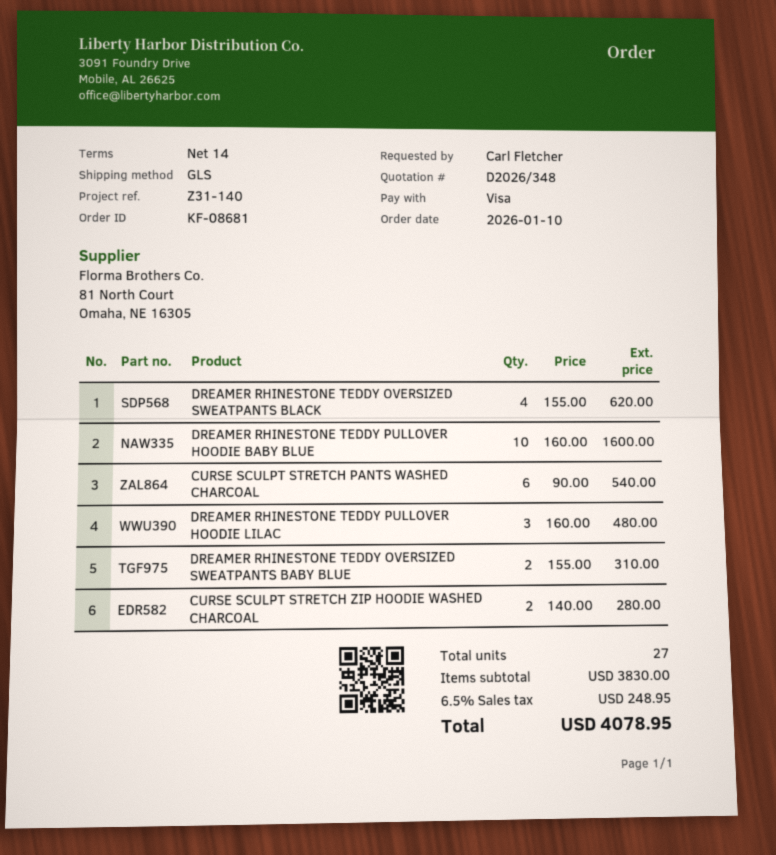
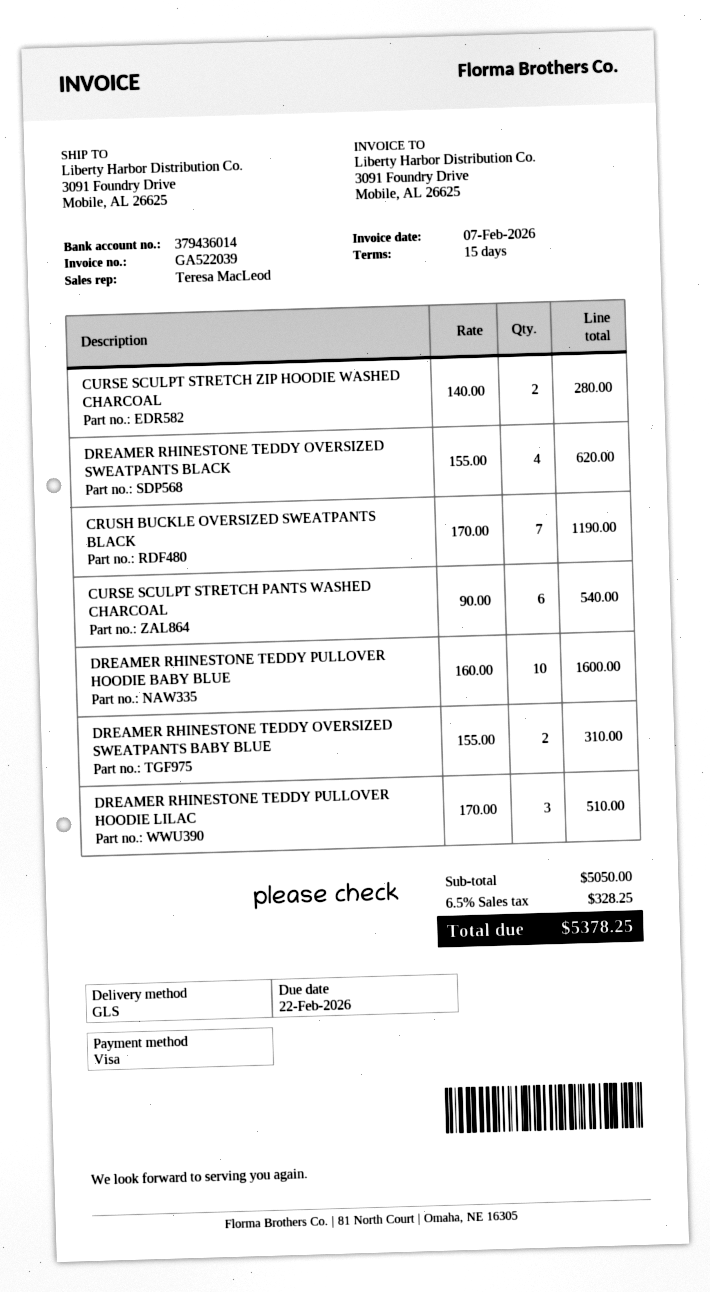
payment terms: 14 days -> 15 days
DREAMER RHINESTONE TEDDY PULLOVER HOODIE LILAC: 3 x 160.00 = 480.00 -> 3 x 170.00 = 510.00
CRUSH BUCKLE OVERSIZED SWEATPANTS BLACK: none -> 7 x 170.00 = 1190.00
subtotal: 3830.00 -> 5050.00
tax: 6.5% = 248.95 -> 6.5% = 328.25
total: 4078.95 -> 5378.25

